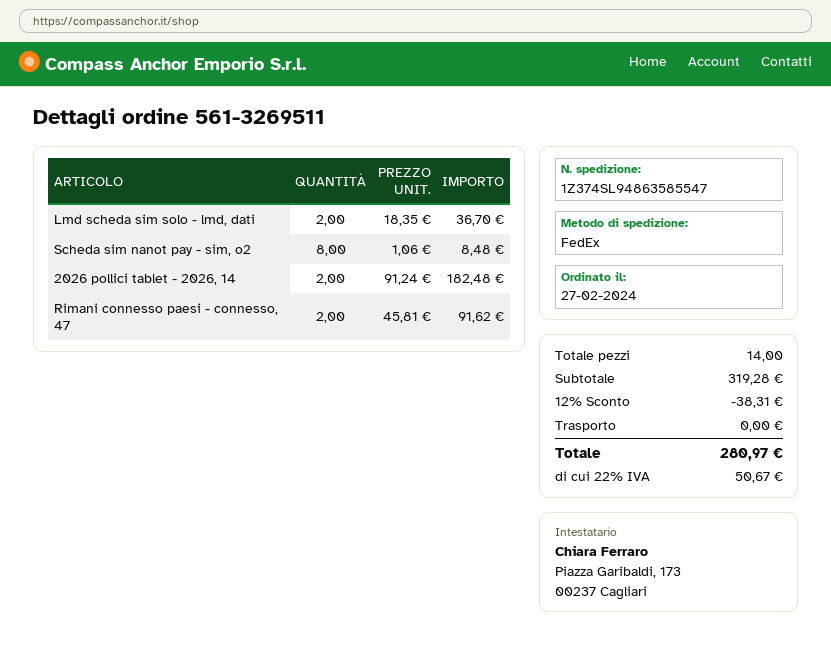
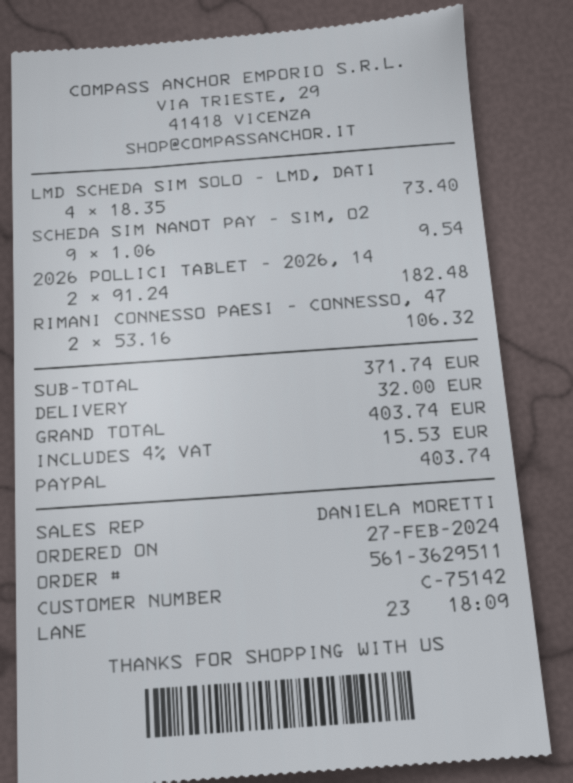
order number: 561-3269511 -> 561-3629511
Lmd scheda sim solo - lmd, dati: 2 x 18.35 = 36.70 -> 4 x 18.35 = 73.40
Scheda sim nanot pay - sim, o2: 8 x 1.06 = 8.48 -> 9 x 1.06 = 9.54
Rimani connesso paesi - connesso, 47: 2 x 45.81 = 91.62 -> 2 x 53.16 = 106.32
subtotal: 319.28 -> 371.74
discount: 12% = 38.31 -> none
shipping: 0.00 -> 32.00
tax: 22% = 50.67 -> 4% = 15.53
total: 280.97 -> 403.74

